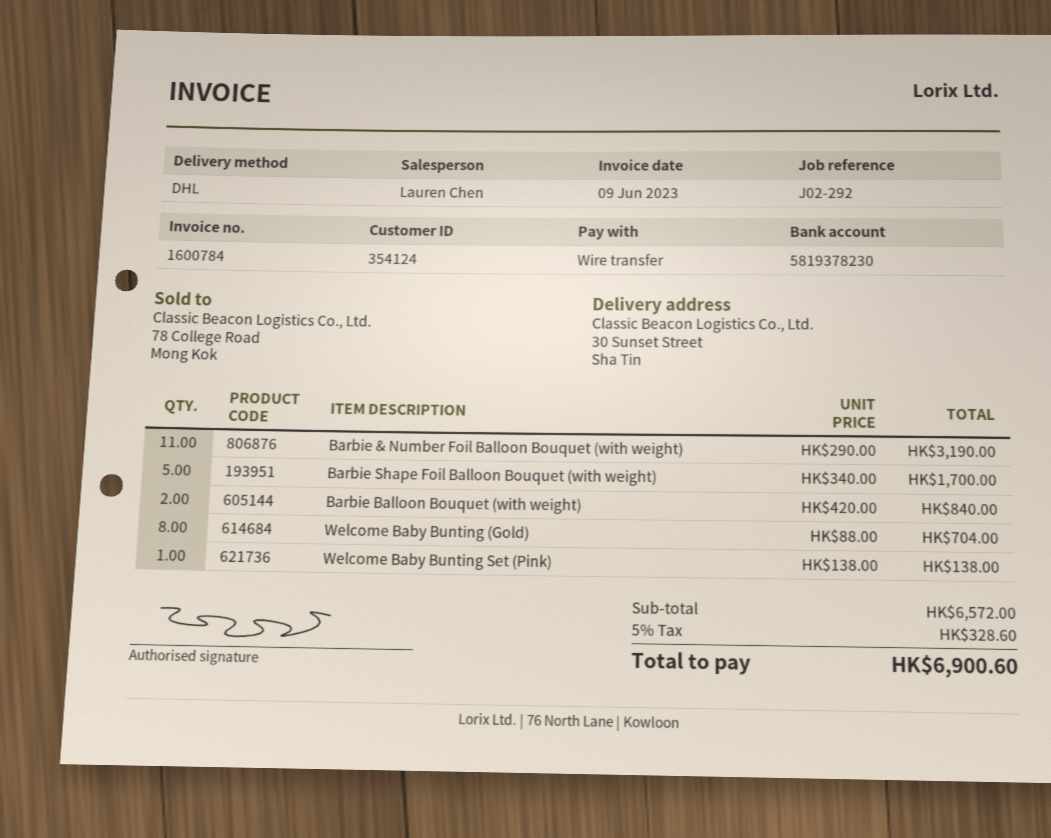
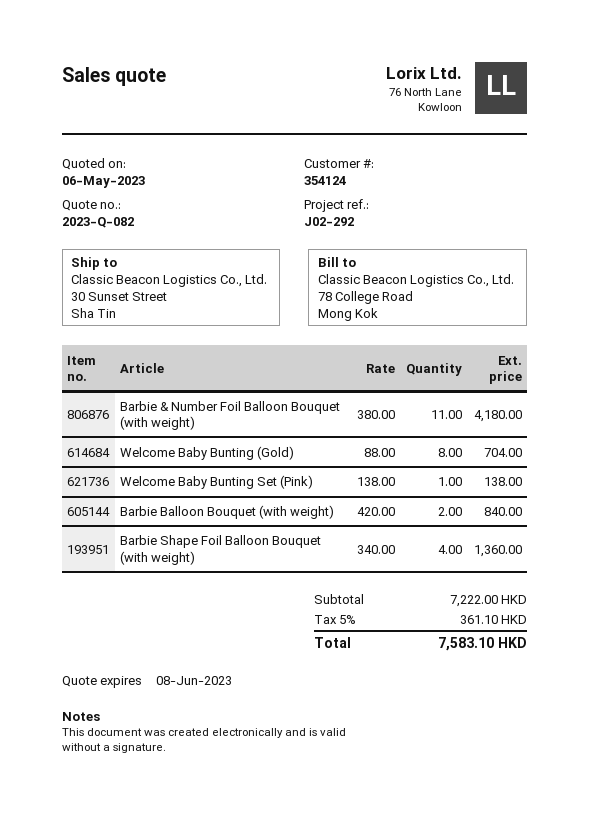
Barbie & Number Foil Balloon Bouquet (with weight): 11 x 290.00 = 3190.00 -> 11 x 380.00 = 4180.00
Barbie Shape Foil Balloon Bouquet (with weight): 5 x 340.00 = 1700.00 -> 4 x 340.00 = 1360.00
subtotal: 6572.00 -> 7222.00
tax: 5% = 328.60 -> 5% = 361.10
total: 6900.60 -> 7583.10

